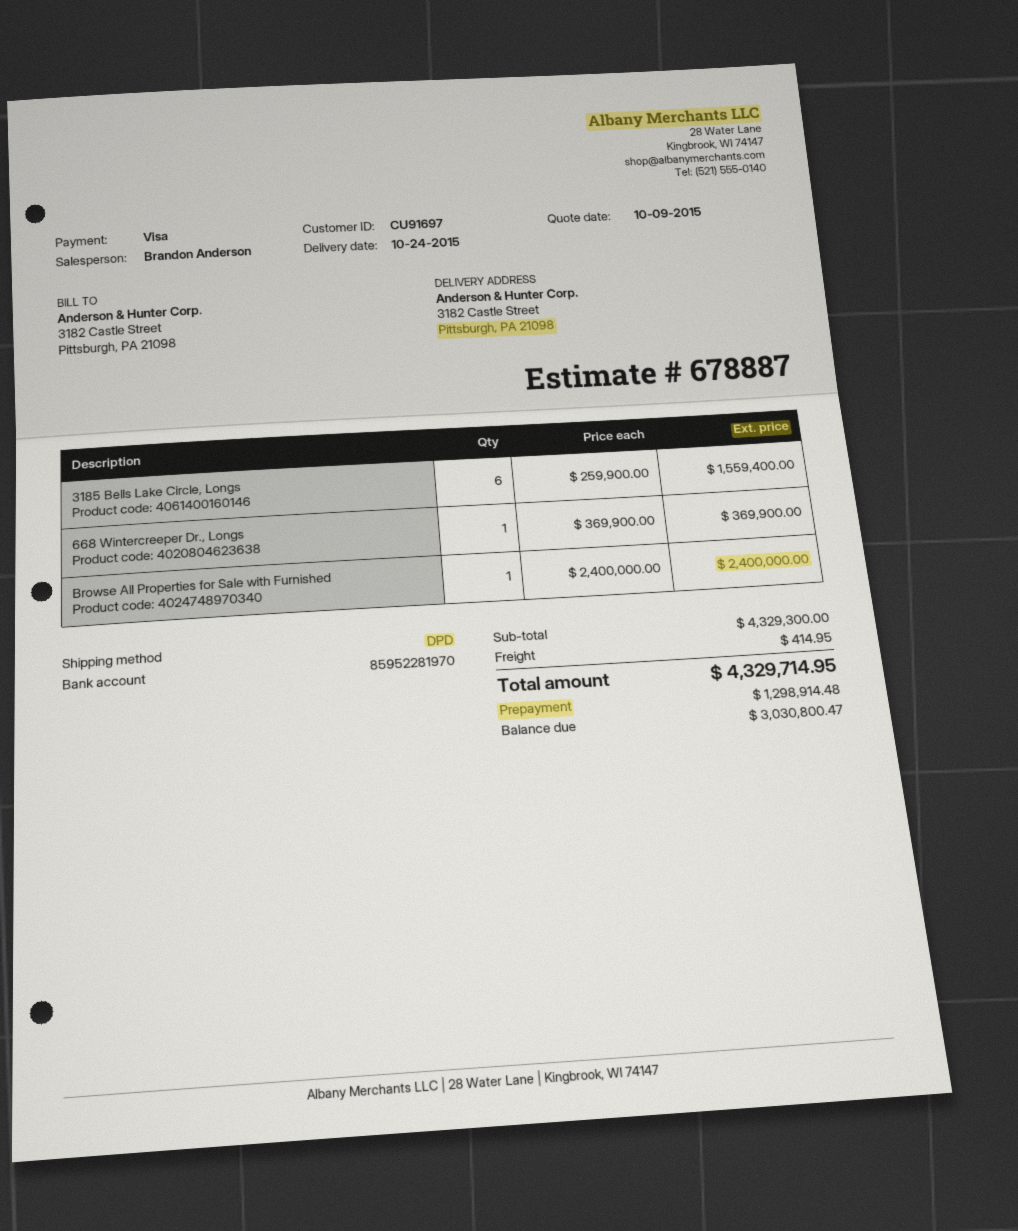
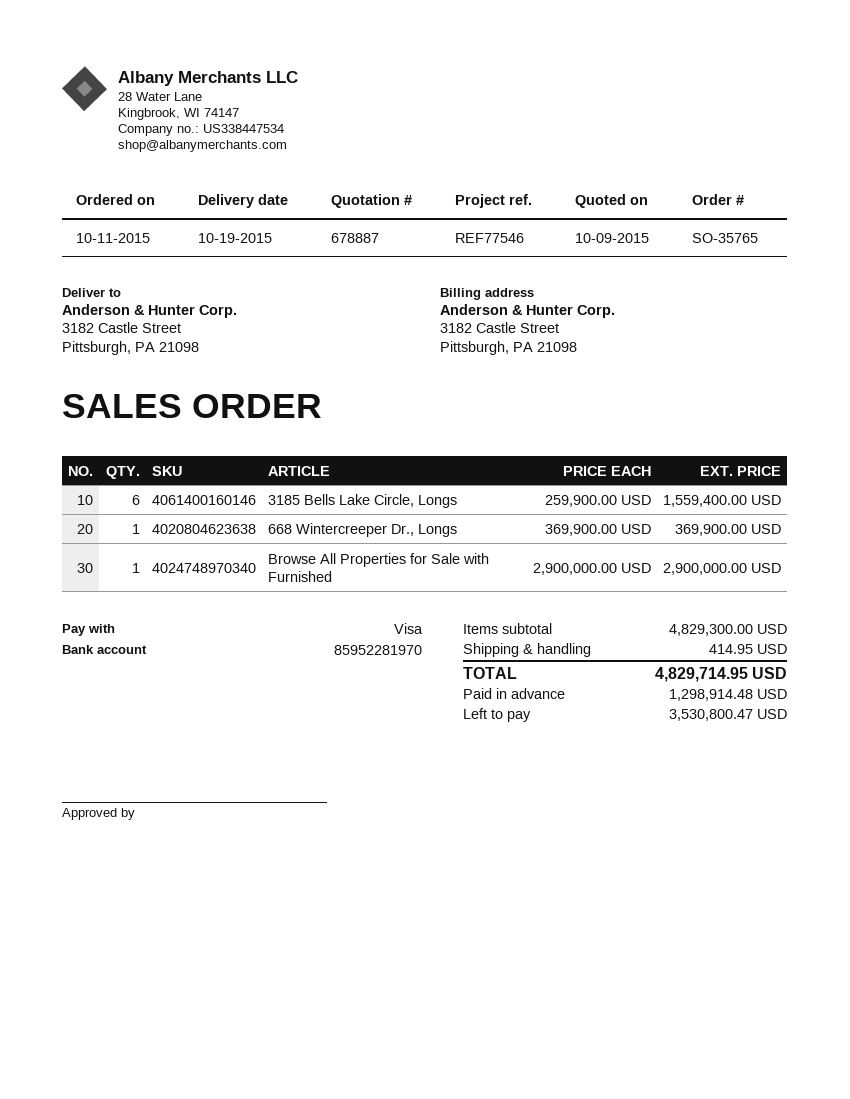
delivery date: 2015-10-24 -> 2015-10-19
Browse All Properties for Sale with Furnished: 1 x 2400000.00 = 2400000.00 -> 1 x 2900000.00 = 2900000.00
subtotal: 4329300.00 -> 4829300.00
total: 4329714.95 -> 4829714.95
balance: 3030800.47 -> 3530800.47

